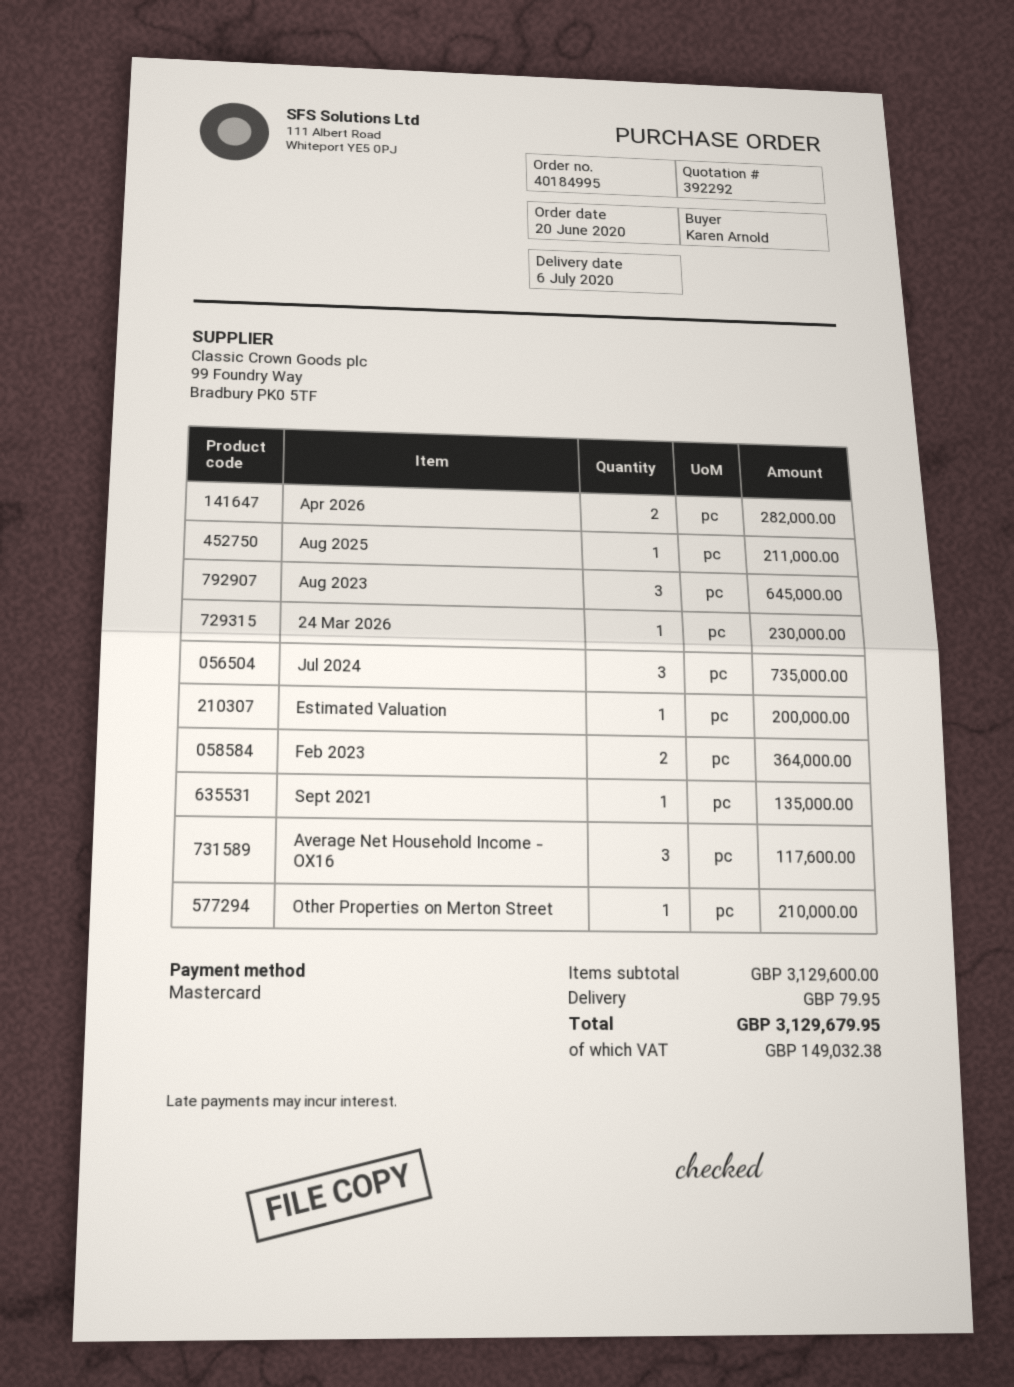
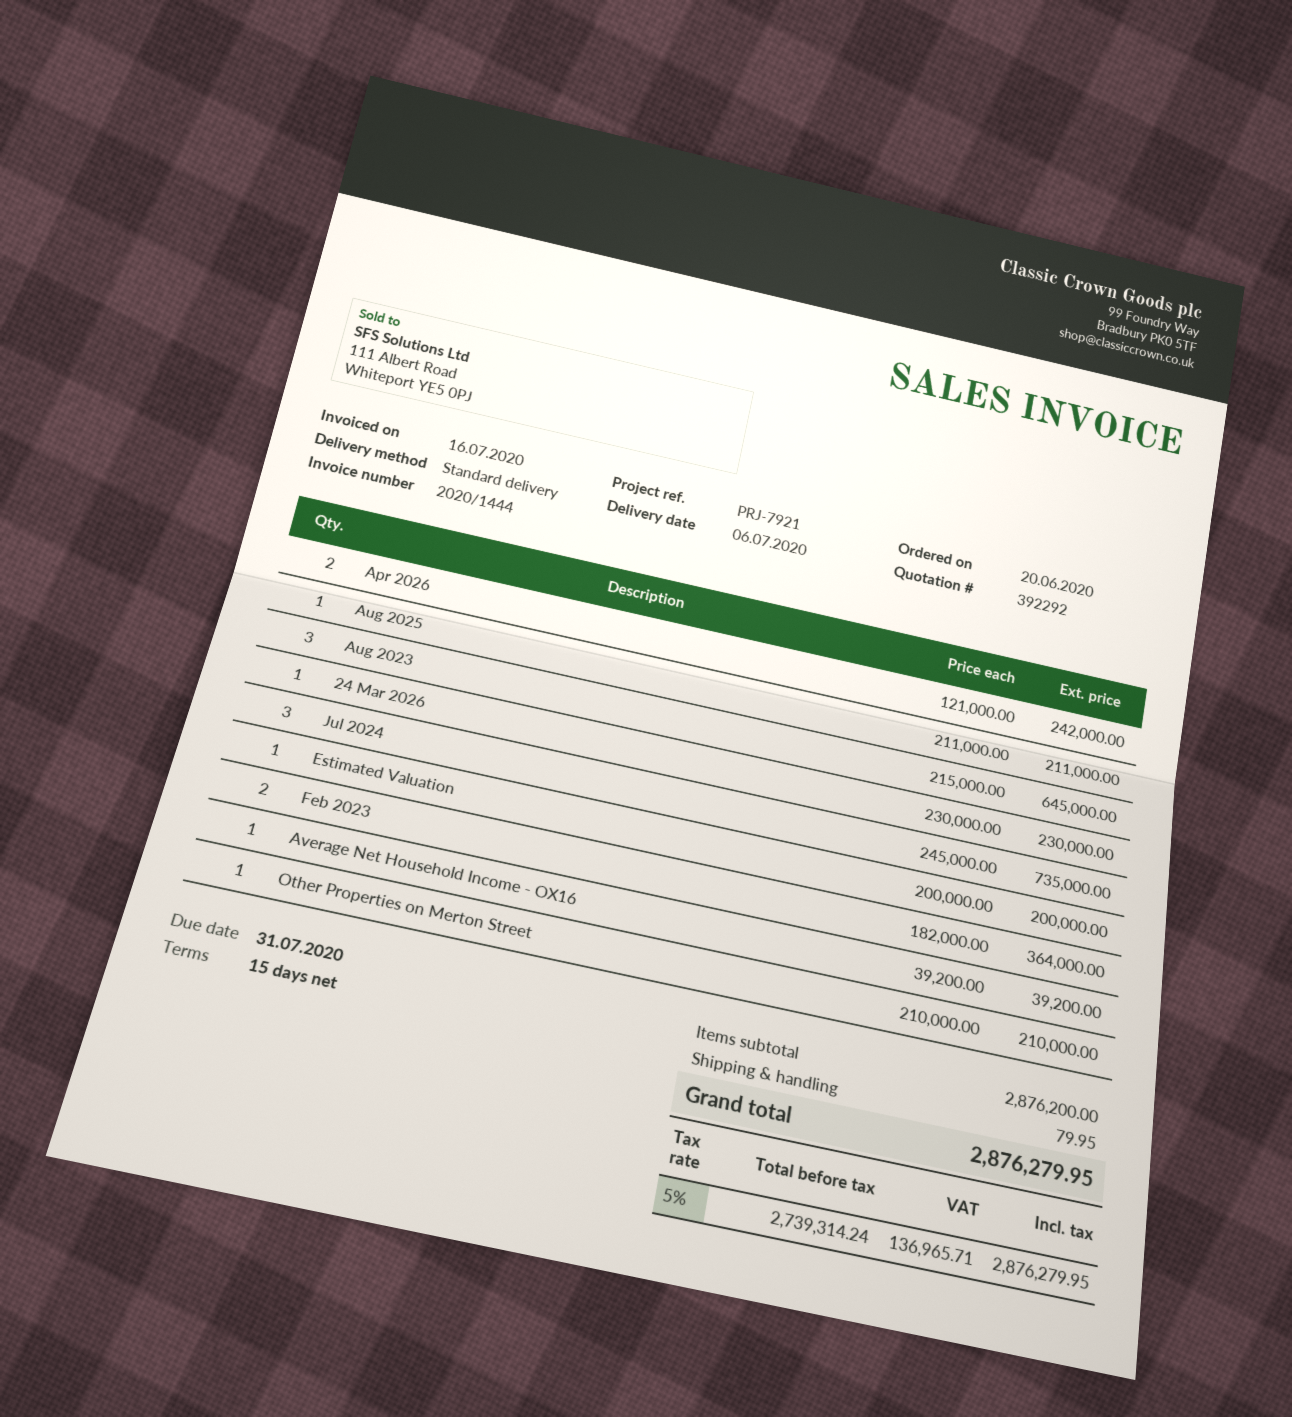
Apr 2026: 2 for 282000.00 -> 2 for 242000.00
Sept 2021: 1 for 135000.00 -> none
Average Net Household Income - OX16: 3 for 117600.00 -> 1 for 39200.00
subtotal: 3129600.00 -> 2876200.00
tax: 149032.38 -> 136965.71
total: 3129679.95 -> 2876279.95

